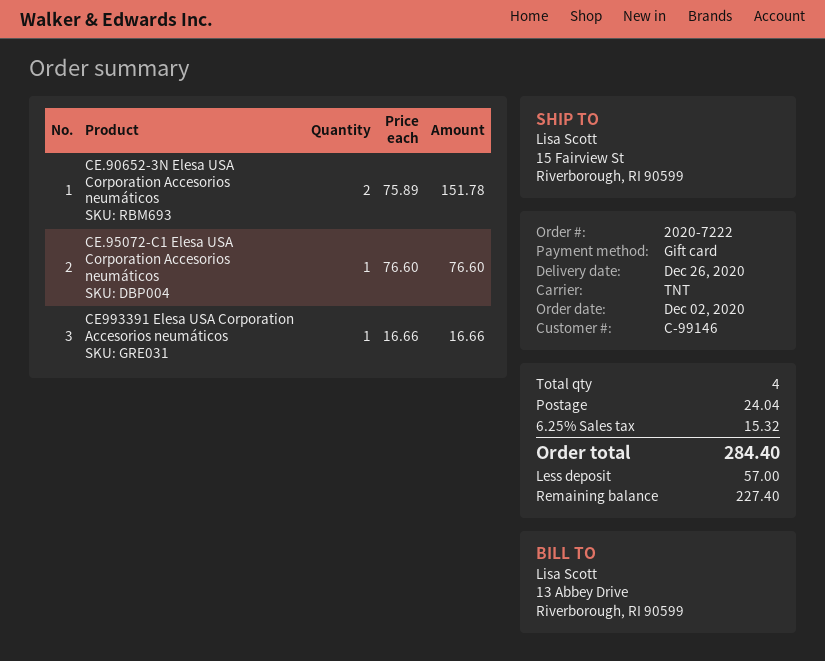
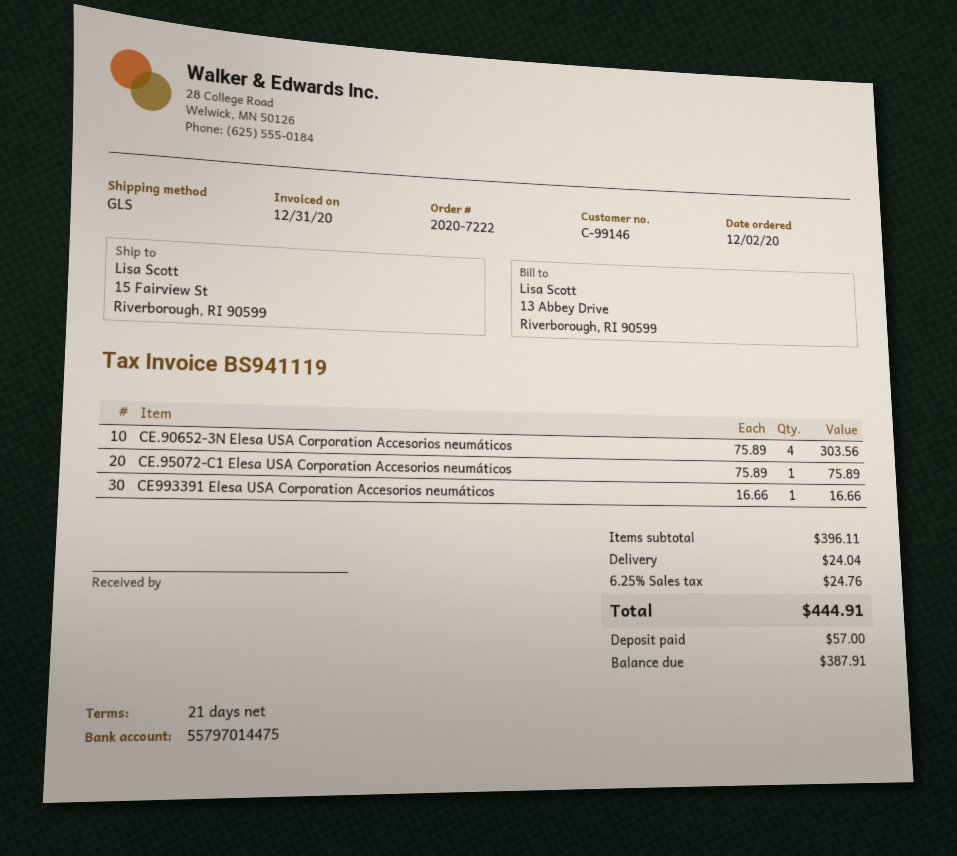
shipping method: TNT -> GLS
CE.90652-3N Elesa USA Corporation Accesorios neumáticos: 2 x 75.89 = 151.78 -> 4 x 75.89 = 303.56
CE.95072-C1 Elesa USA Corporation Accesorios neumáticos: 1 x 76.60 = 76.60 -> 1 x 75.89 = 75.89
tax: 6.25% = 15.32 -> 6.25% = 24.76
total: 284.40 -> 444.91
balance: 227.40 -> 387.91

